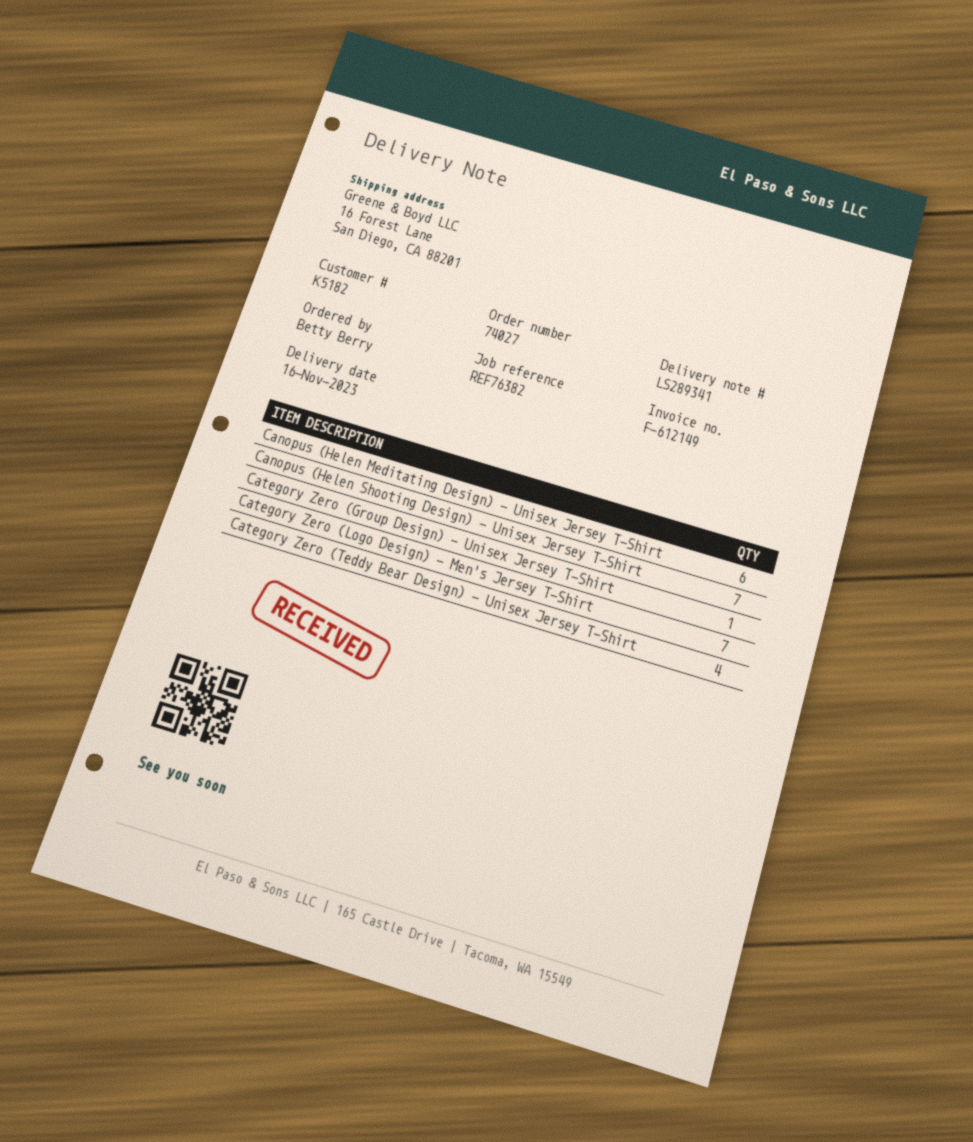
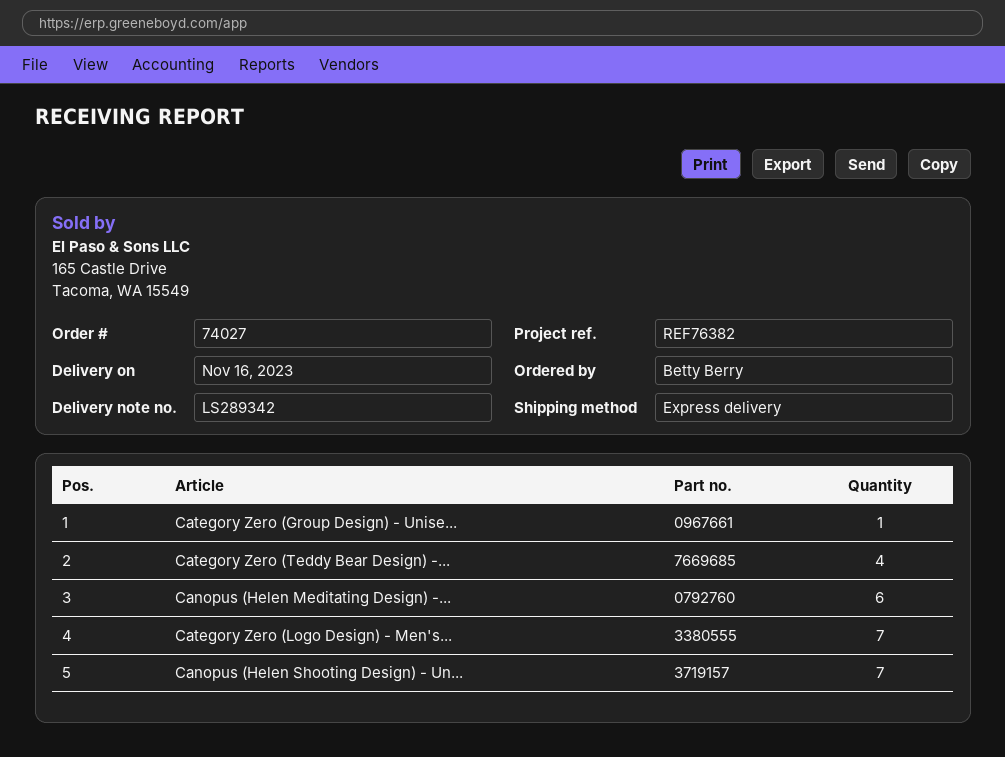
delivery note number: LS289341 -> LS289342

